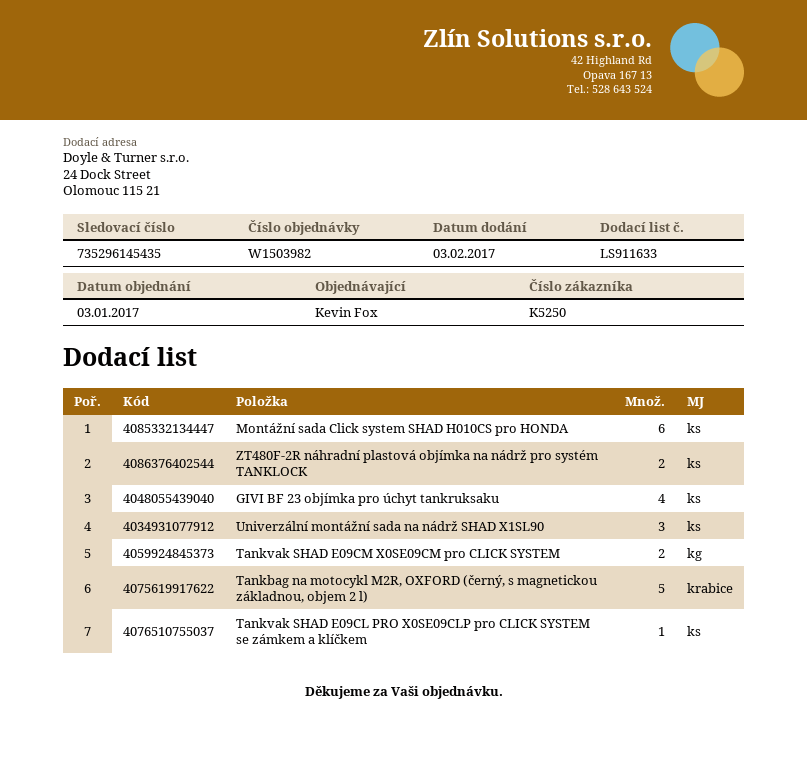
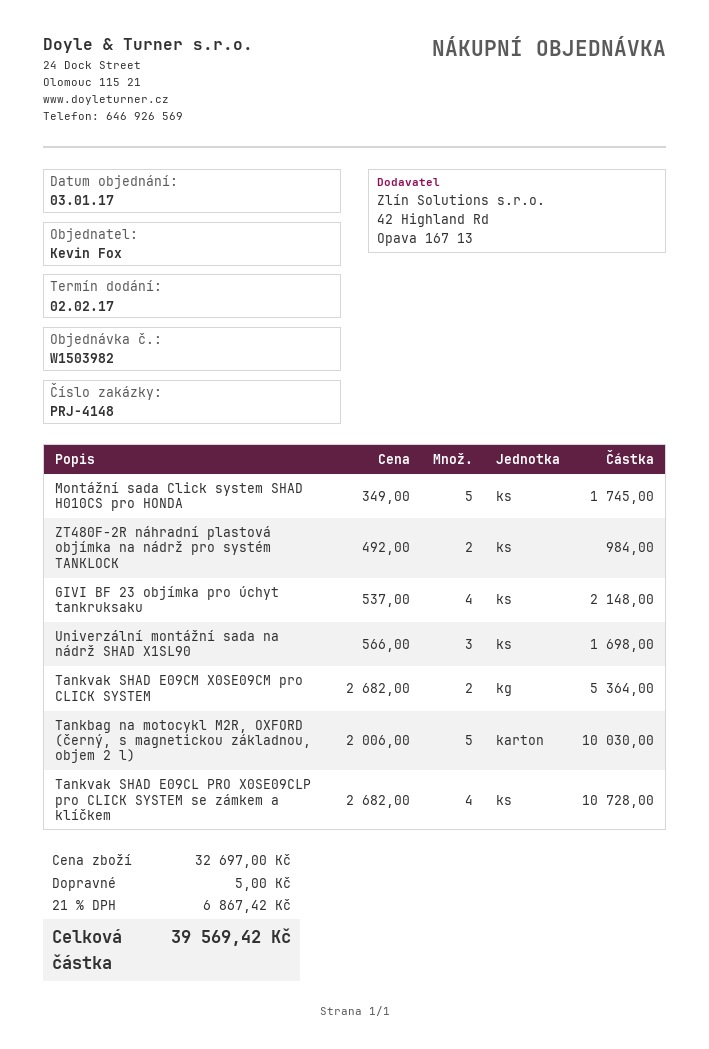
delivery date: 2017-02-03 -> 2017-02-02
Montážní sada Click system SHAD H010CS pro HONDA: 6 -> 5
Tankvak SHAD E09CL PRO X0SE09CLP pro CLICK SYSTEM se zámkem a klíčkem: 1 -> 4

